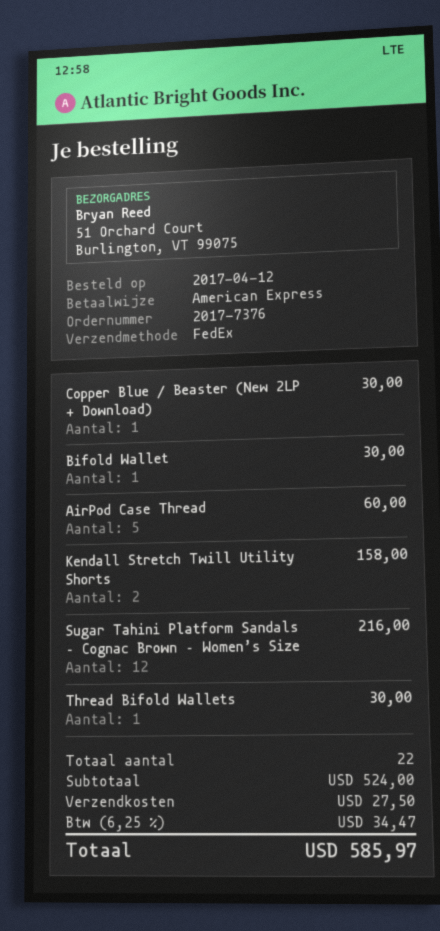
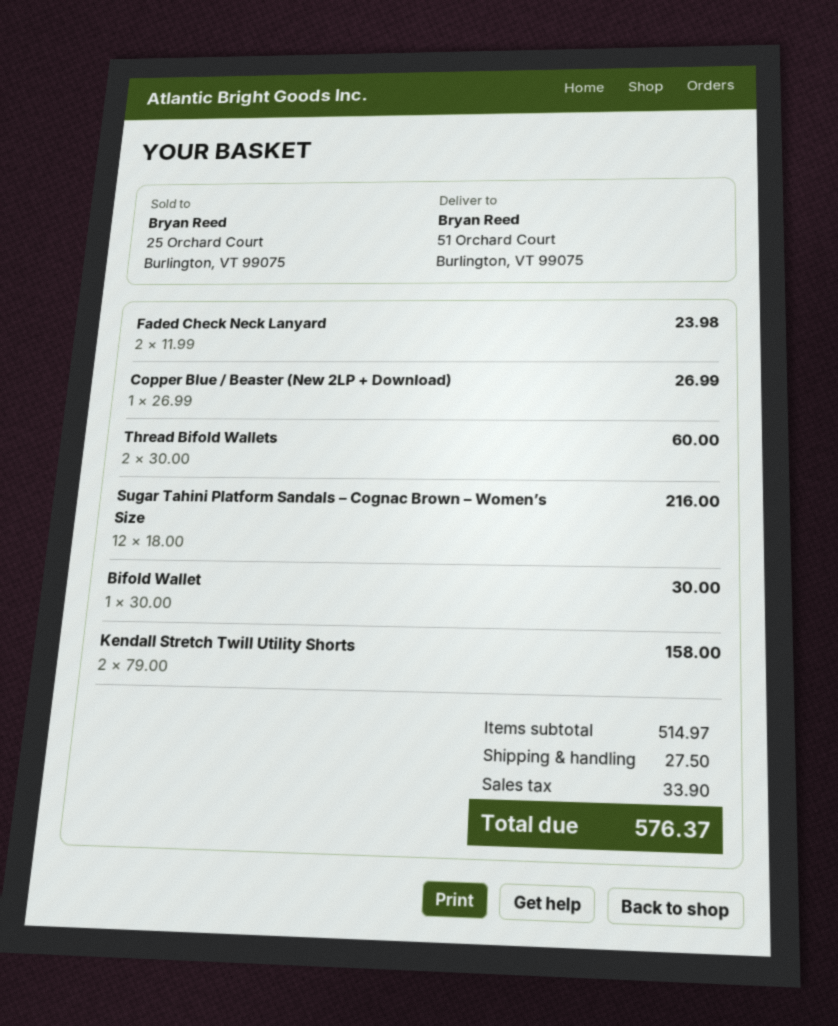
Copper Blue / Beaster (New 2LP + Download): 1 for 30.00 -> 1 for 26.99
AirPod Case Thread: 5 for 60.00 -> none
Thread Bifold Wallets: 1 for 30.00 -> 2 for 60.00
Faded Check Neck Lanyard: none -> 2 for 23.98
subtotal: 524.00 -> 514.97
tax: 34.47 -> 33.90
total: 585.97 -> 576.37

